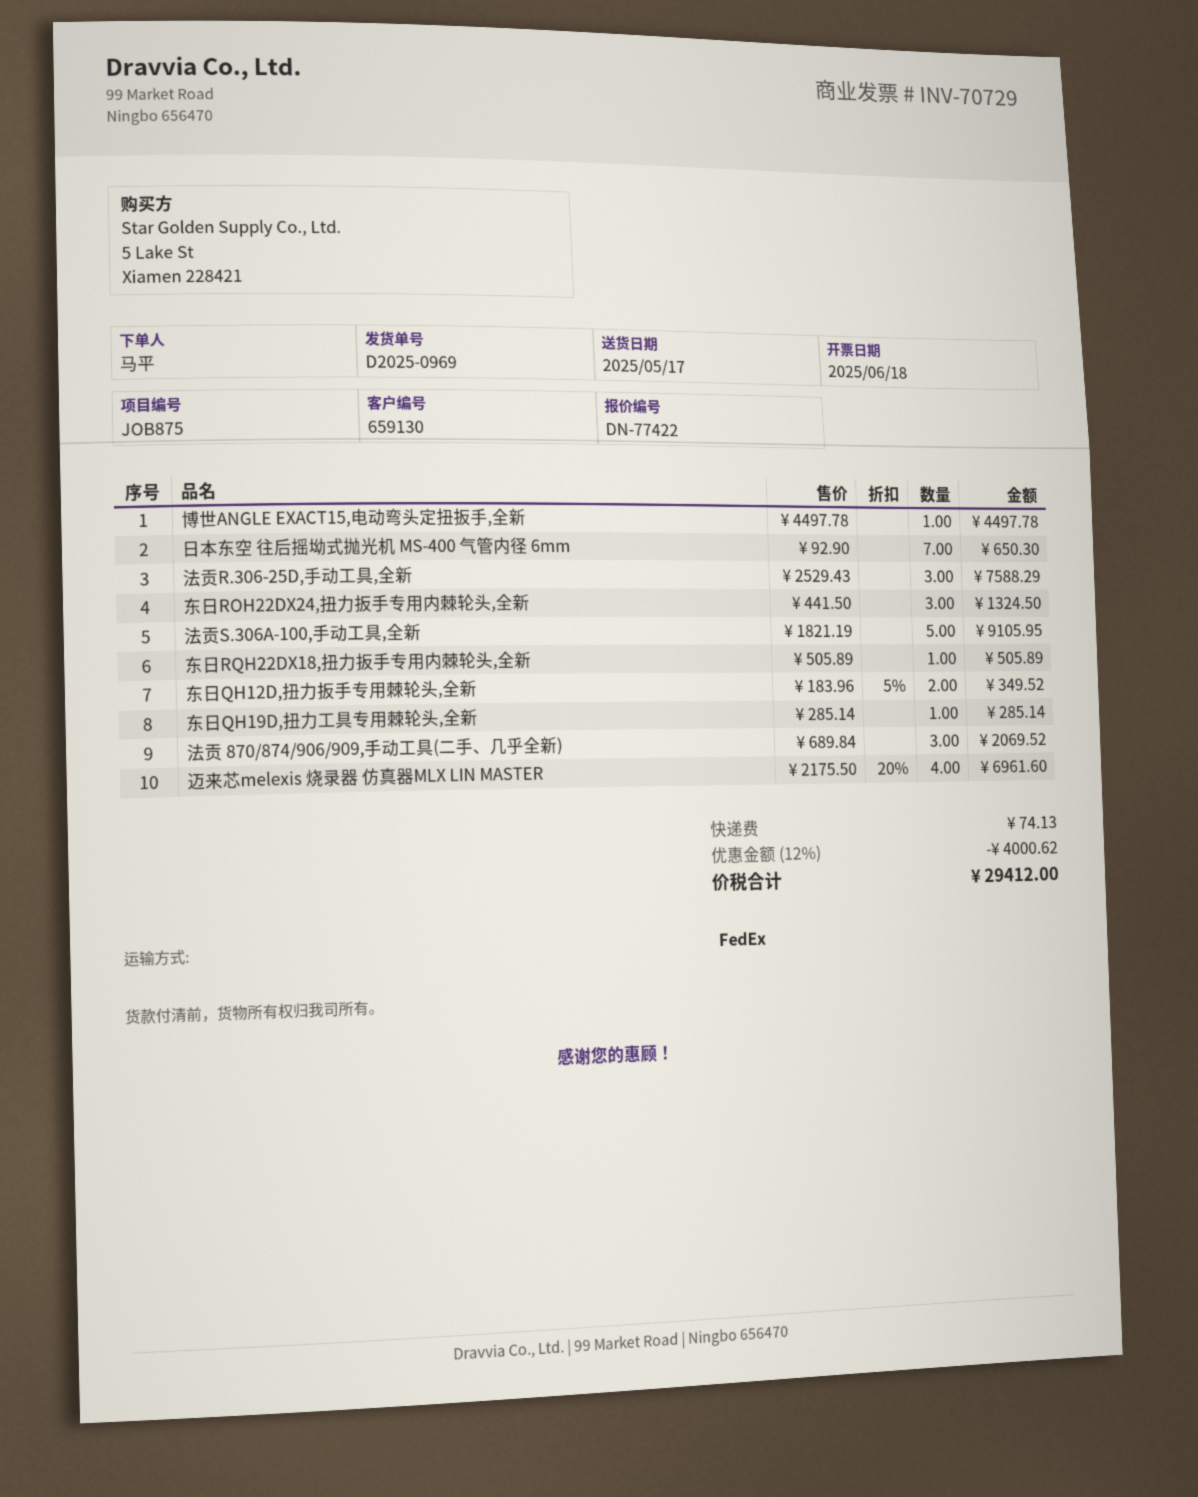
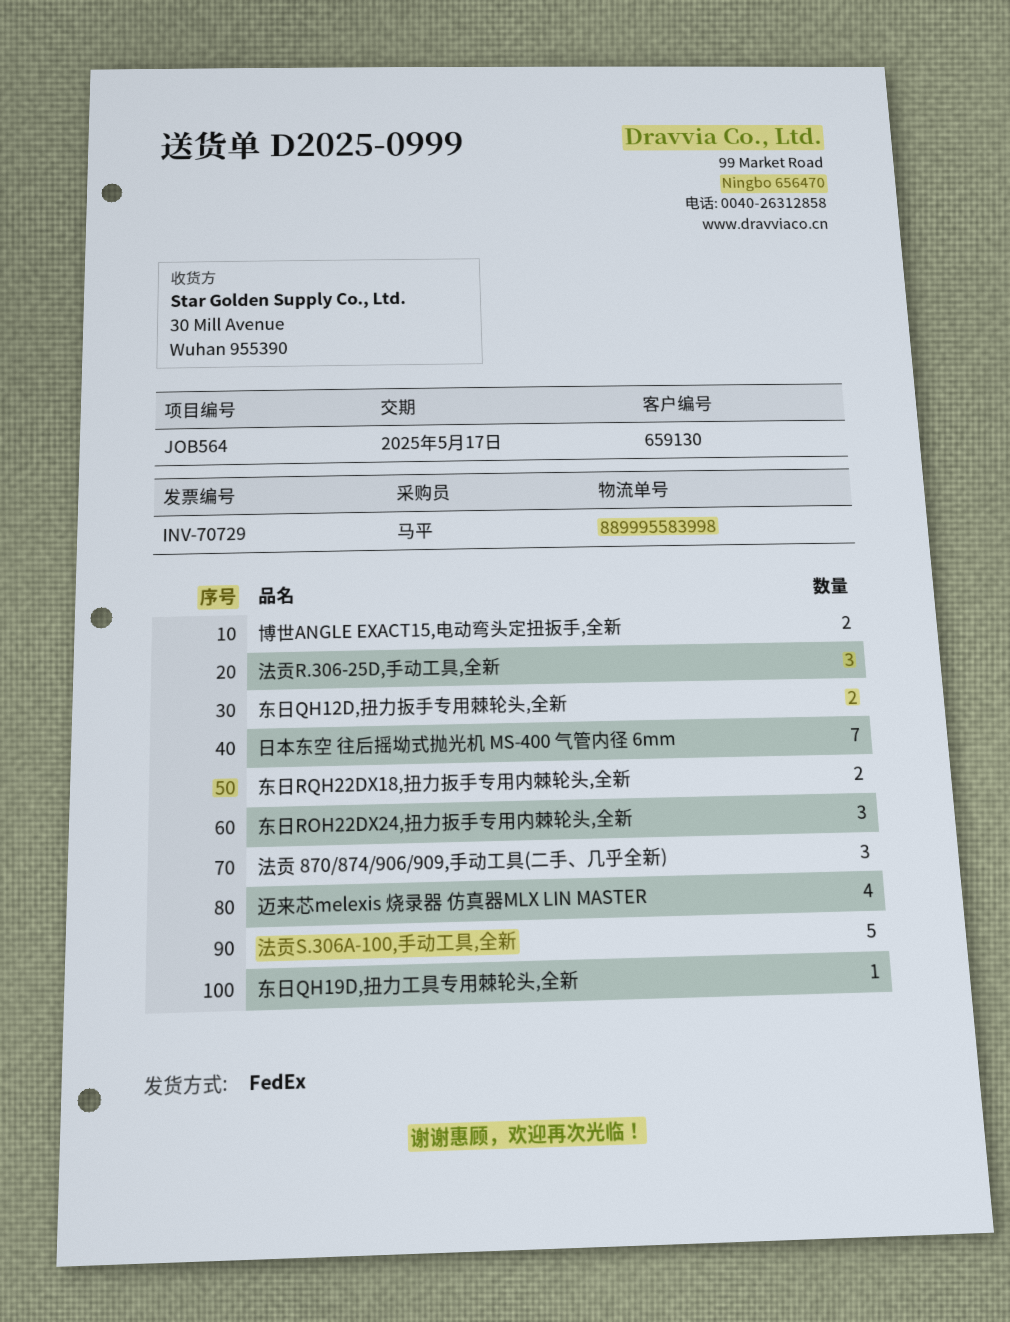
delivery note number: D2025-0969 -> D2025-0999
reference: JOB875 -> JOB564
博世ANGLE EXACT15,电动弯头定扭扳手,全新: 1 -> 2
东日RQH22DX18,扭力扳手专用内棘轮头,全新: 1 -> 2

